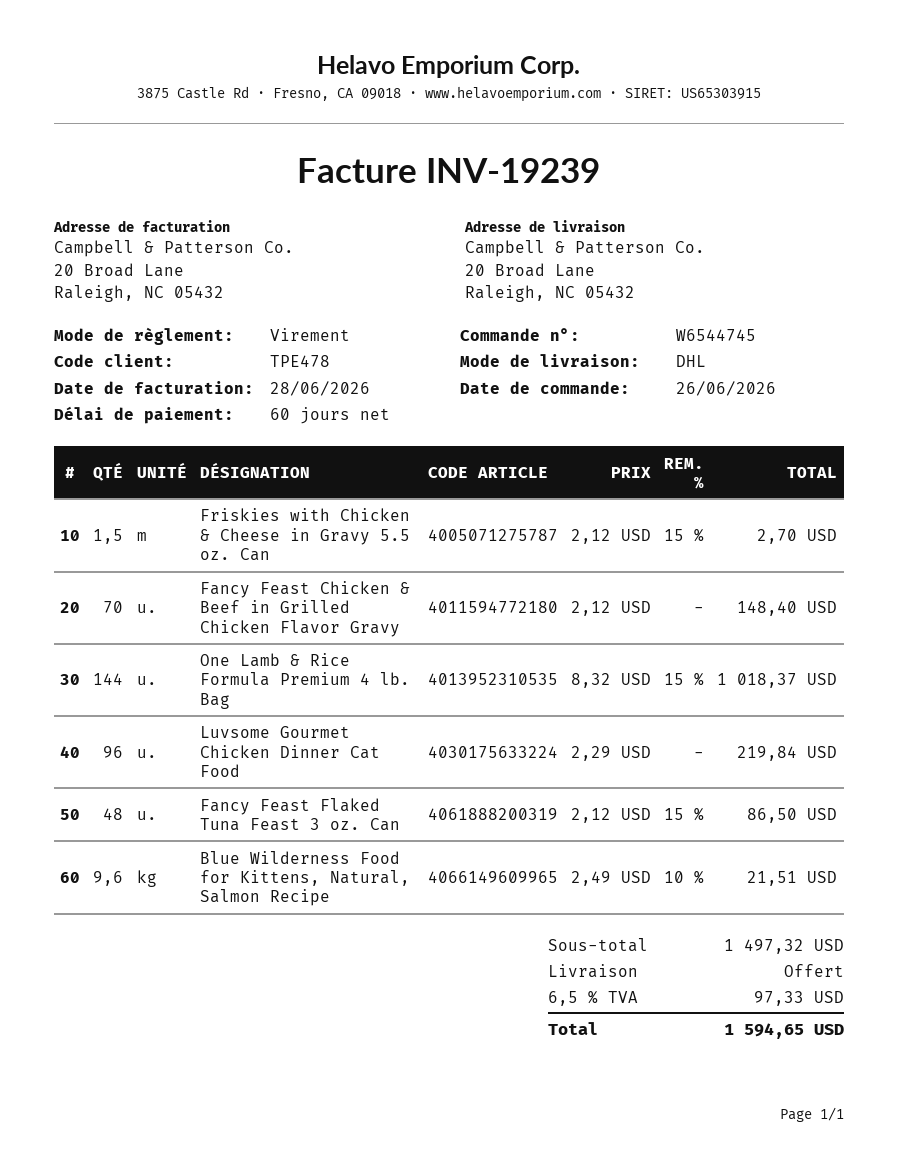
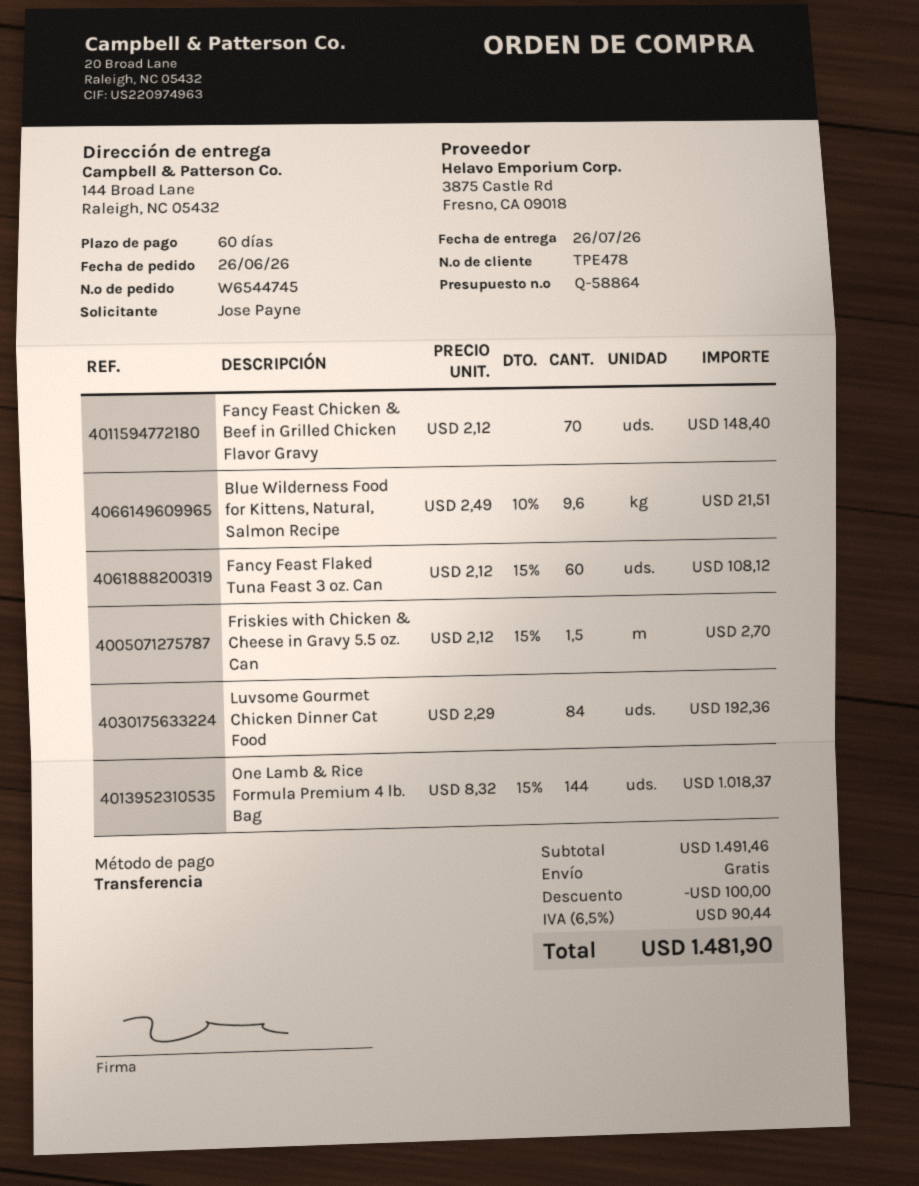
ship to: 20 Broad Lane, Raleigh, NC 05432 -> 144 Broad Lane, Raleigh, NC 05432
Luvsome Gourmet Chicken Dinner Cat Food: 96 x 2.29 = 219.84 -> 84 x 2.29 = 192.36
Fancy Feast Flaked Tuna Feast 3 oz. Can: 48 x 2.12 - 15% = 86.50 -> 60 x 2.12 - 15% = 108.12
subtotal: 1497.32 -> 1491.46
discount: none -> 100.00
tax: 6.5% = 97.33 -> 6.5% = 90.44
total: 1594.65 -> 1481.90

